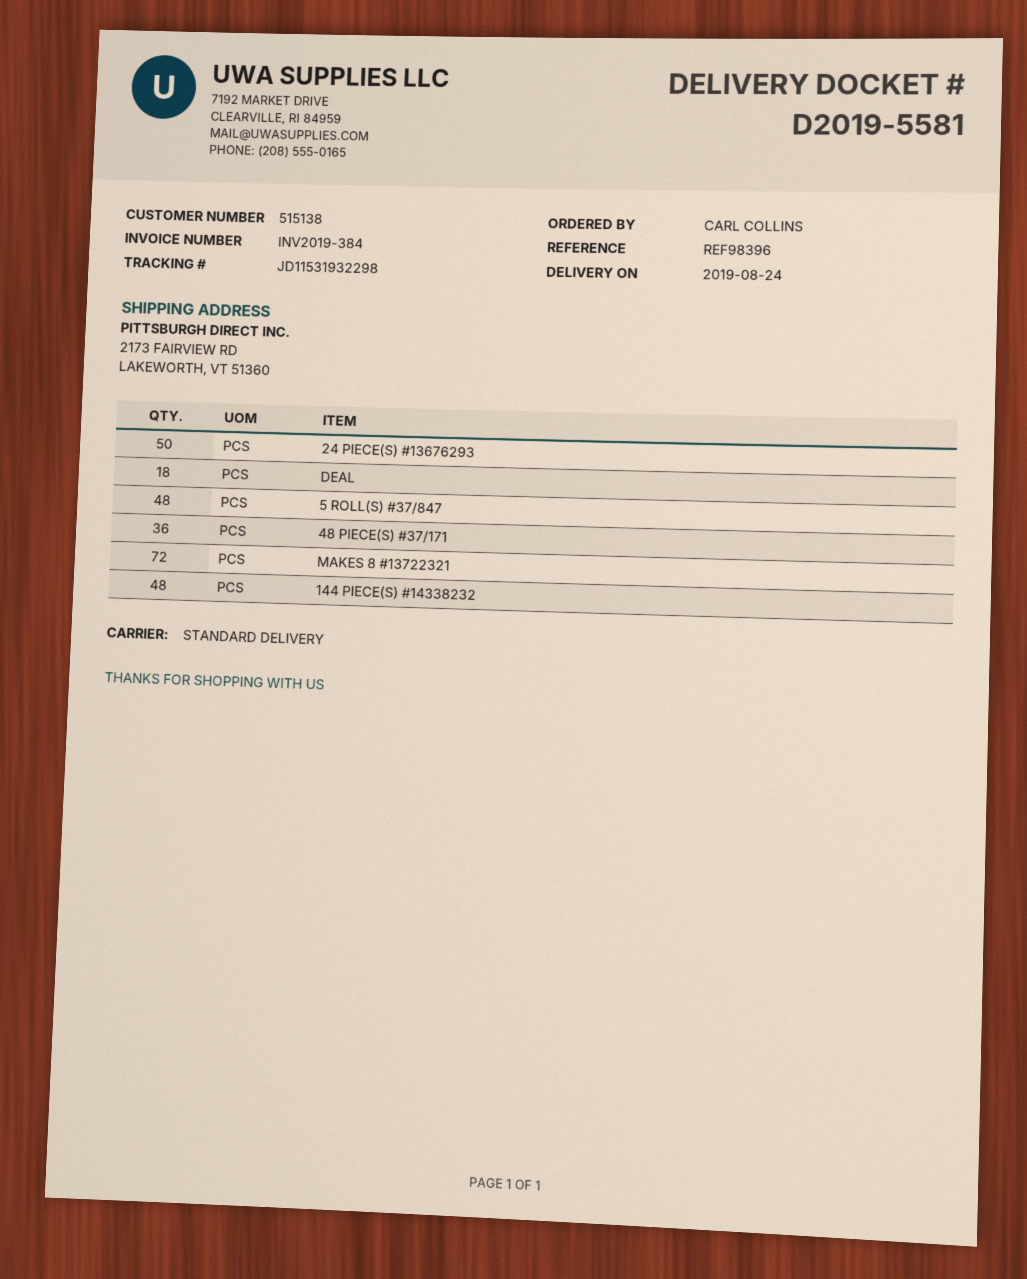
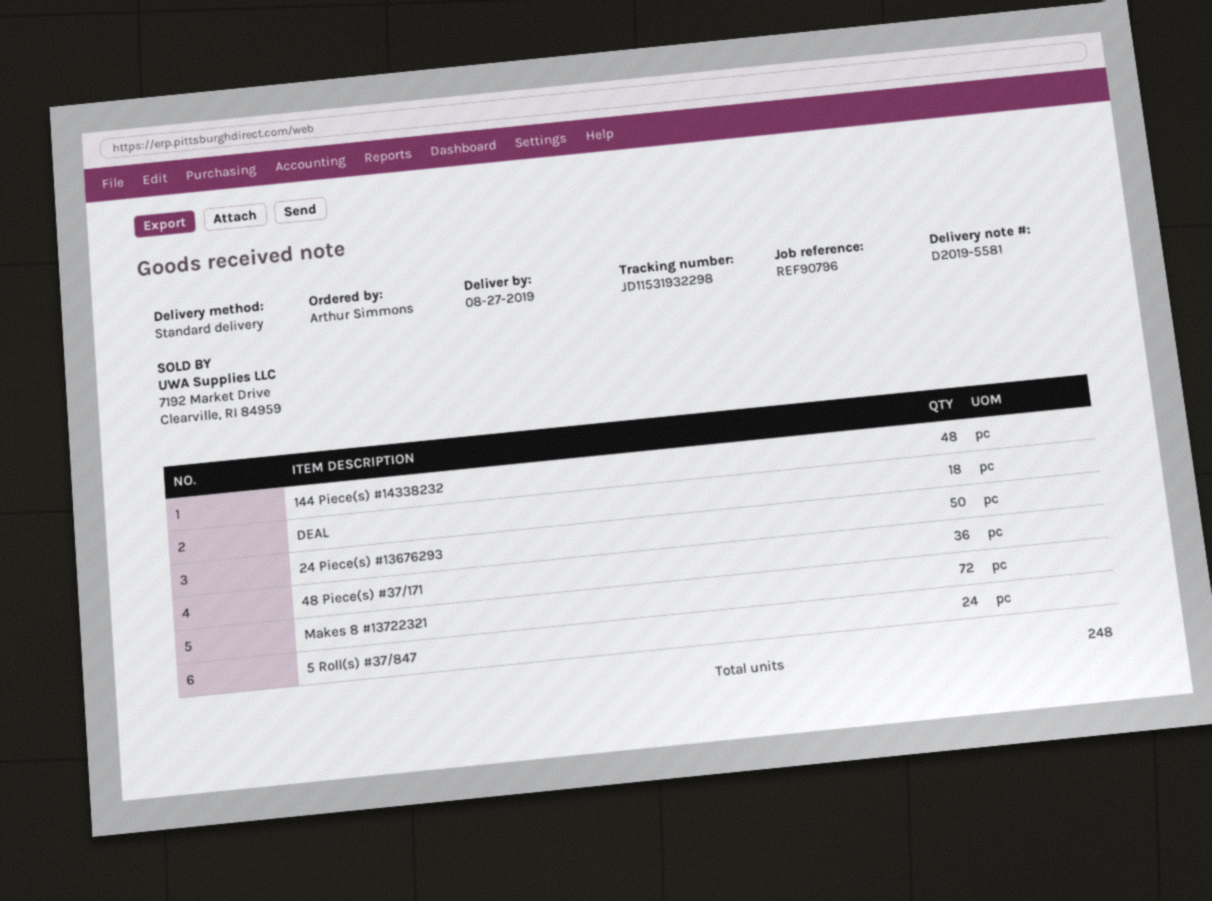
delivery date: 2019-08-24 -> 2019-08-27
reference: REF98396 -> REF90796
ordered by: CARL COLLINS -> Arthur Simmons
5 ROLL(S) #37/847: 48 -> 24

